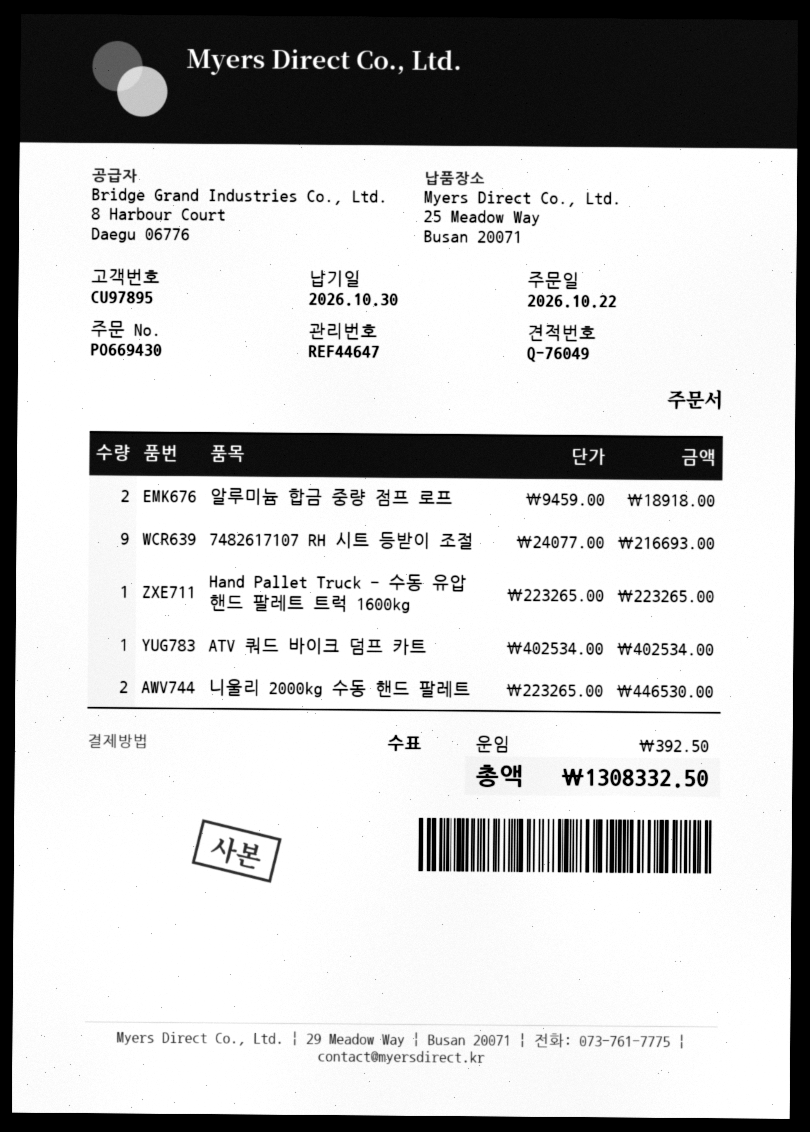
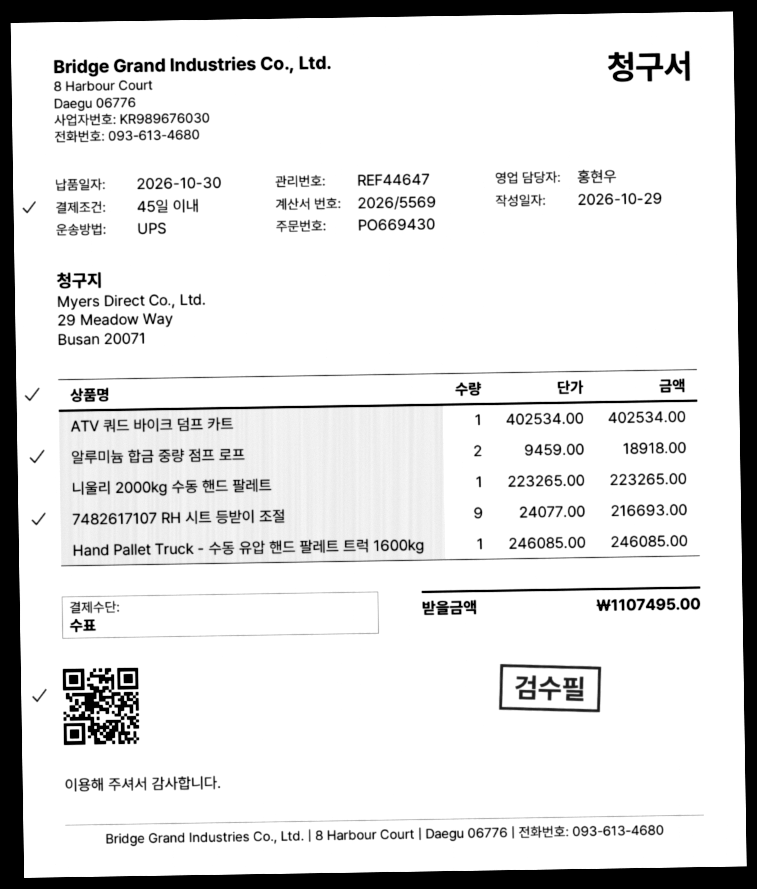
Hand Pallet Truck - 수동 유압 핸드 팔레트 트럭 1600kg: 1 x 223265.00 = 223265.00 -> 1 x 246085.00 = 246085.00
니울리 2000kg 수동 핸드 팔레트: 2 x 223265.00 = 446530.00 -> 1 x 223265.00 = 223265.00
shipping: 392.50 -> none
total: 1308332.50 -> 1107495.00

